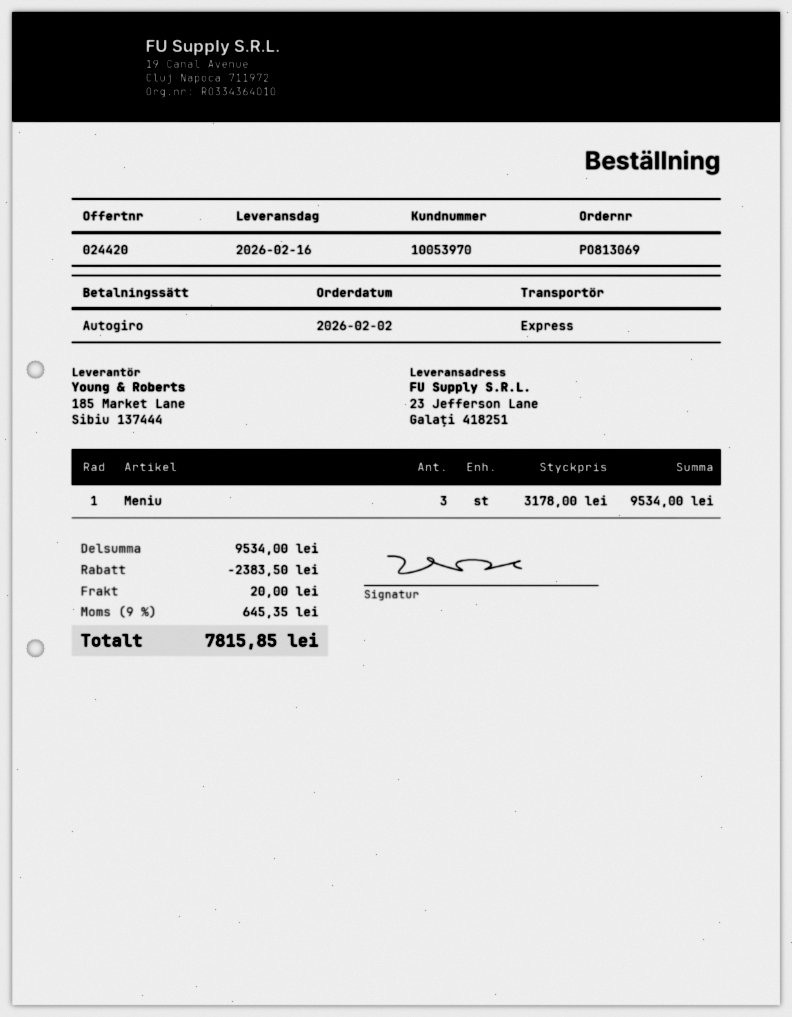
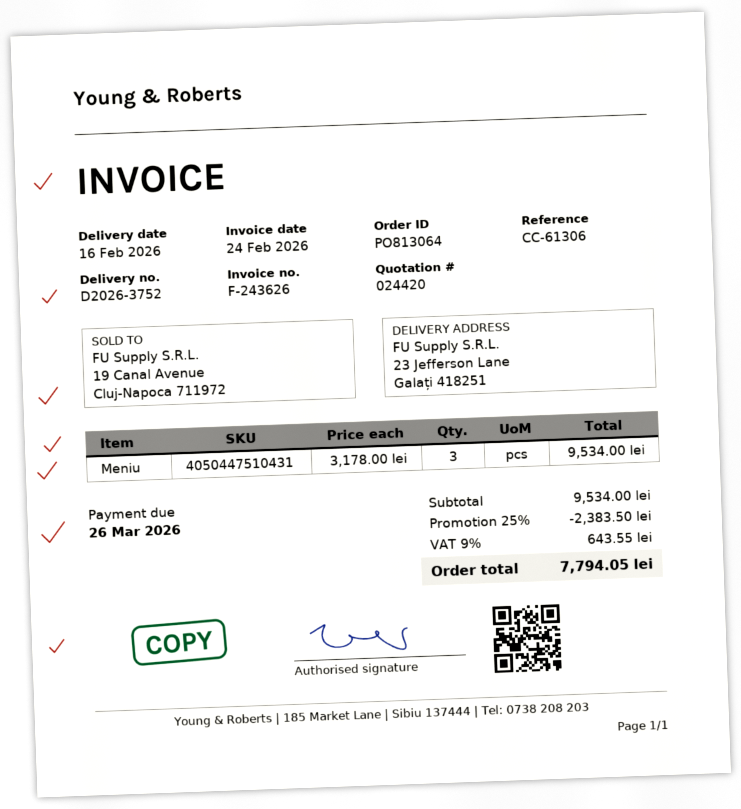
order number: PO813069 -> PO813064
shipping: 20.00 -> none
tax: 9% = 645.35 -> 9% = 643.55
total: 7815.85 -> 7794.05

